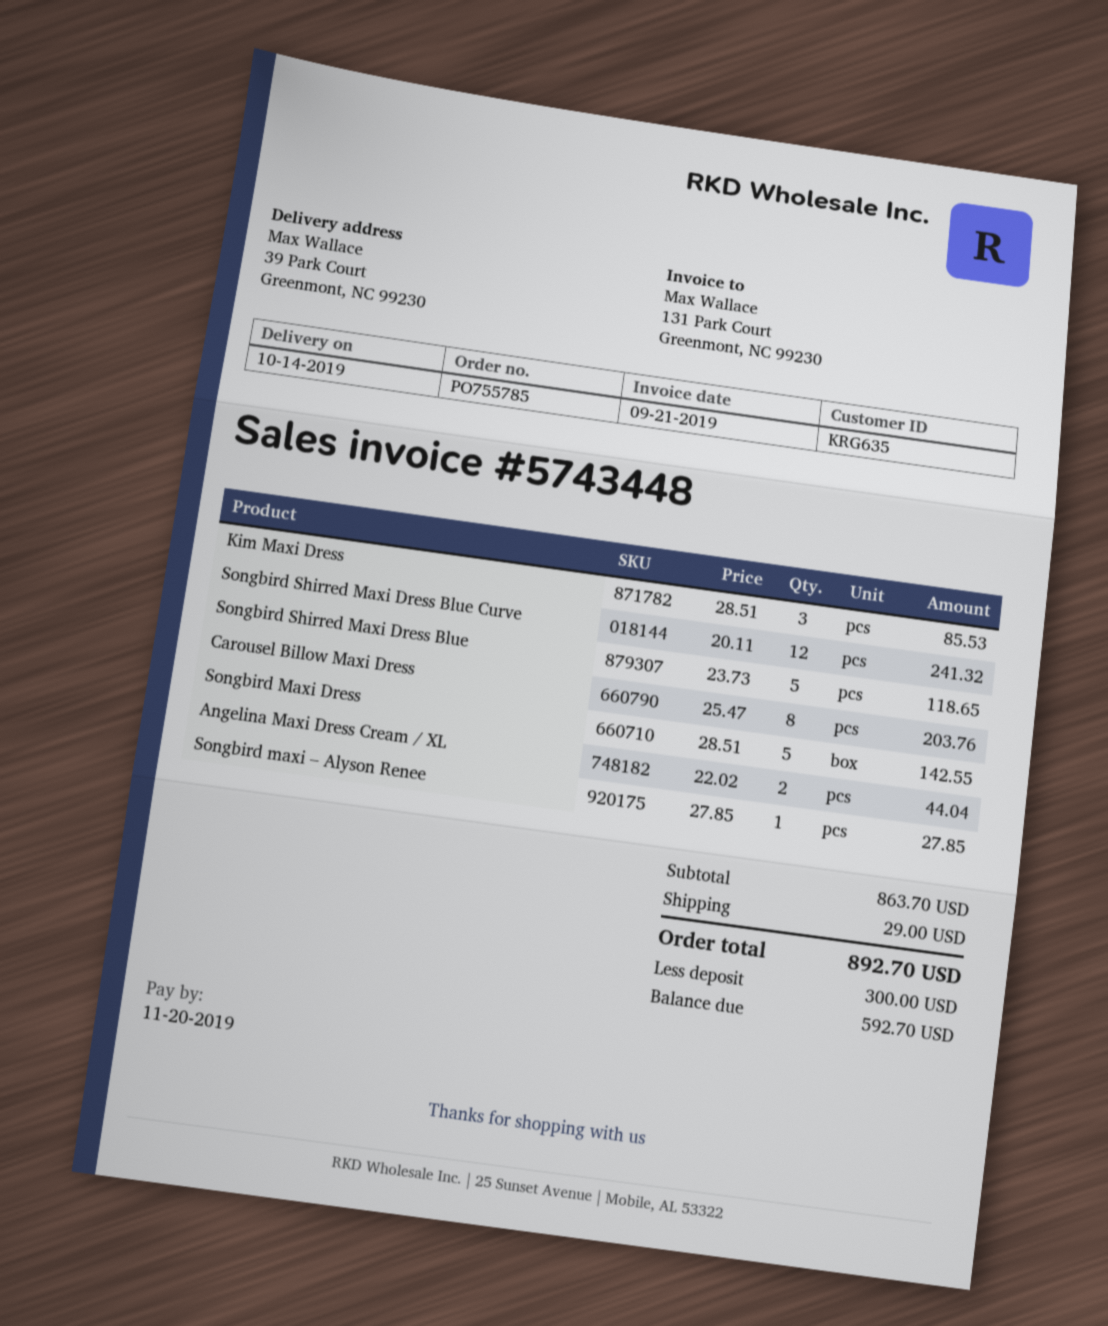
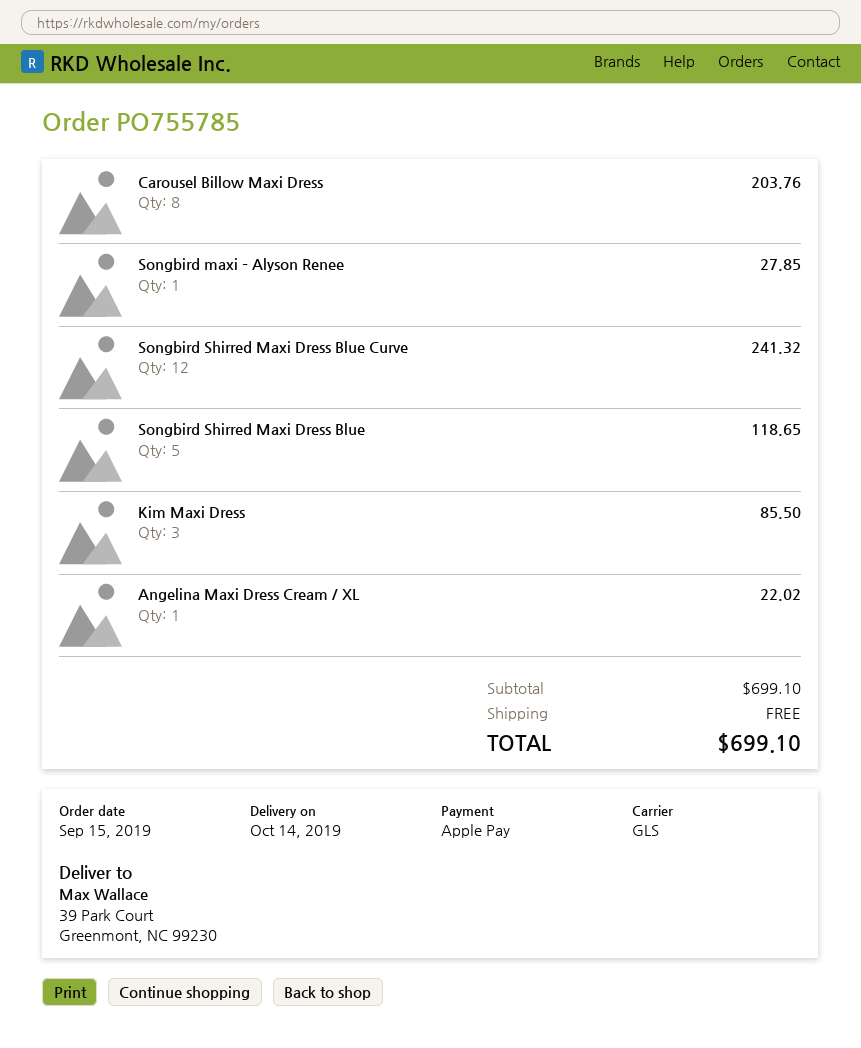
Kim Maxi Dress: 3 for 85.53 -> 3 for 85.50
Songbird Maxi Dress: 5 for 142.55 -> none
Angelina Maxi Dress Cream / XL: 2 for 44.04 -> 1 for 22.02
subtotal: 863.70 -> 699.10
shipping: 29.00 -> 0.00
total: 892.70 -> 699.10

